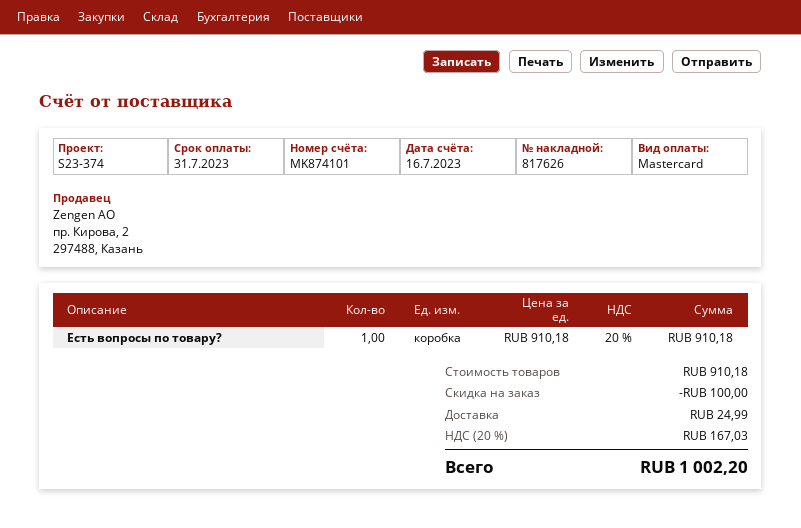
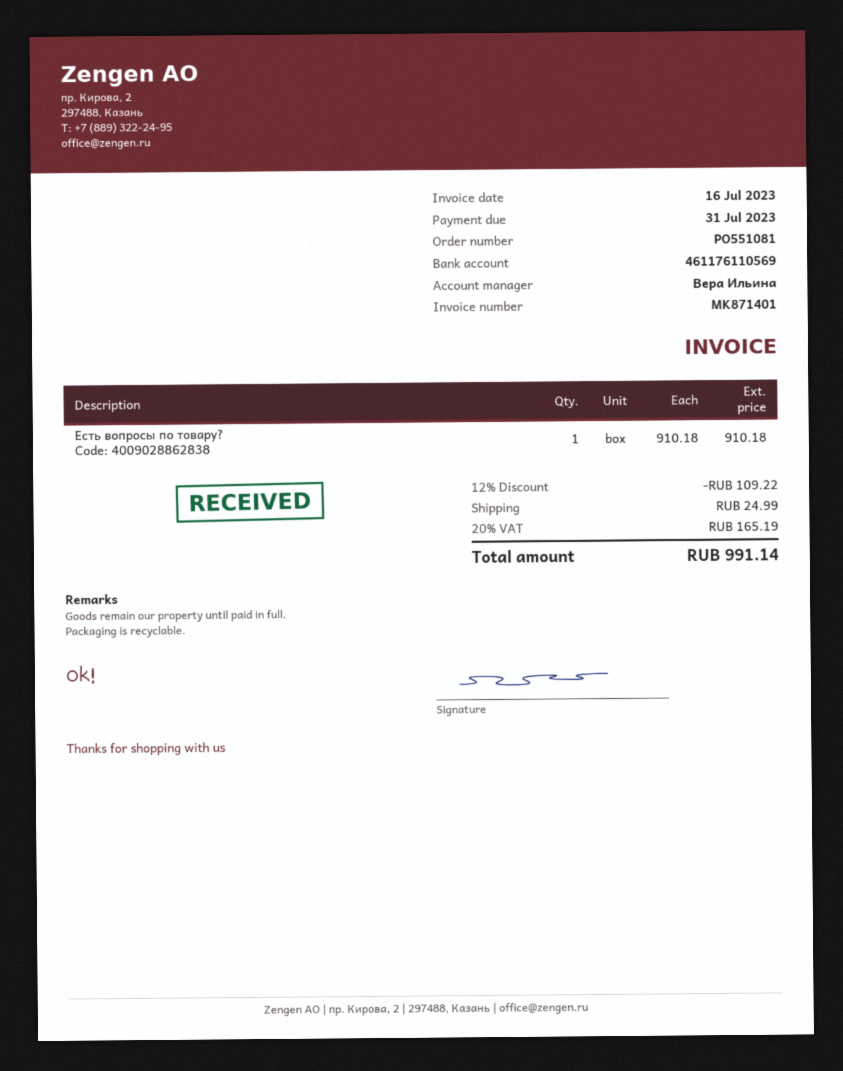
invoice number: MK874101 -> MK871401
discount: 100.00 -> 109.22
tax: 20% = 167.03 -> 20% = 165.19
total: 1002.20 -> 991.14

